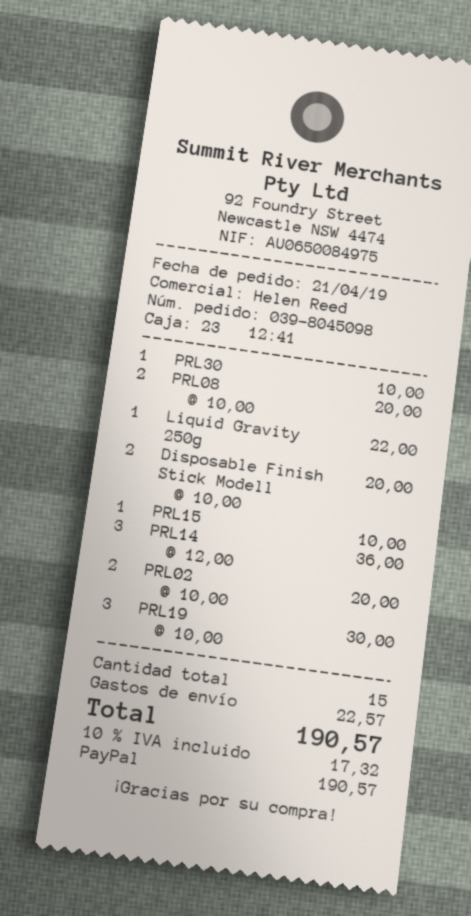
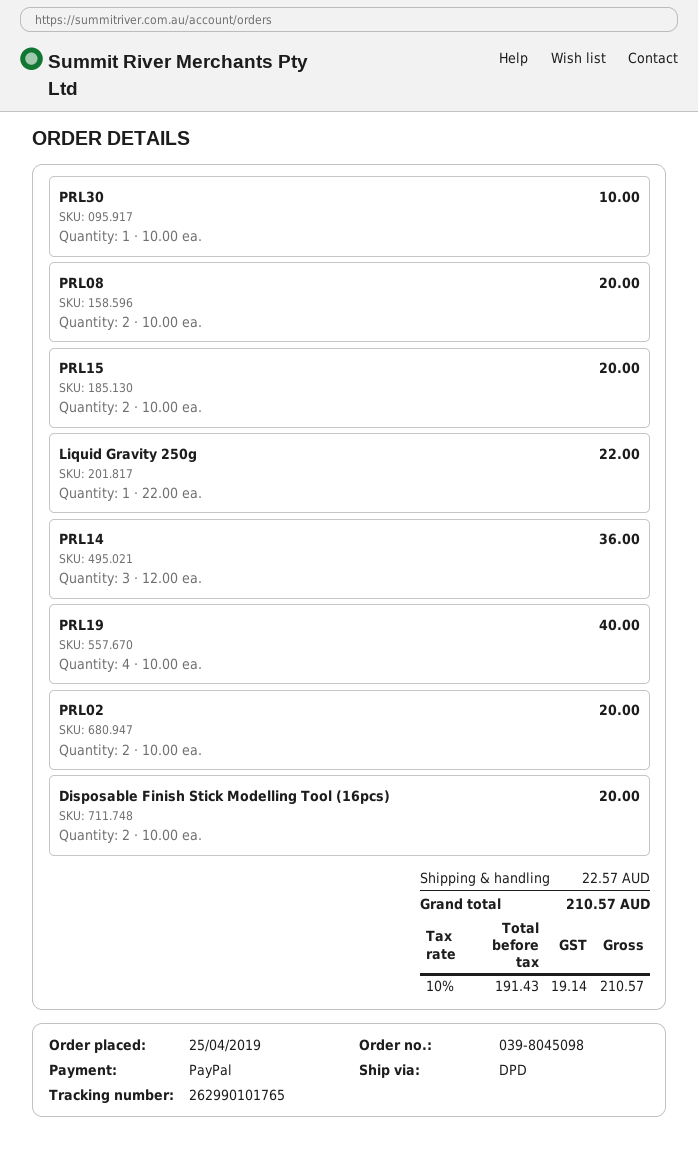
order date: 2019-04-21 -> 2019-04-25
PRL15: 1 x 10.00 = 10.00 -> 2 x 10.00 = 20.00
PRL19: 3 x 10.00 = 30.00 -> 4 x 10.00 = 40.00
tax: 10% = 17.32 -> 10% = 19.14
total: 190.57 -> 210.57

